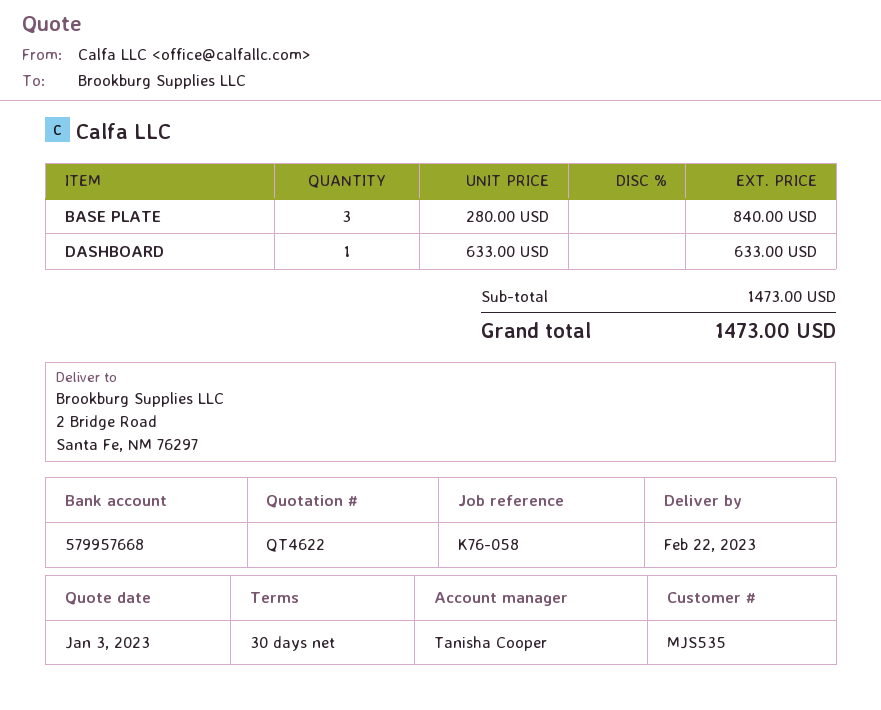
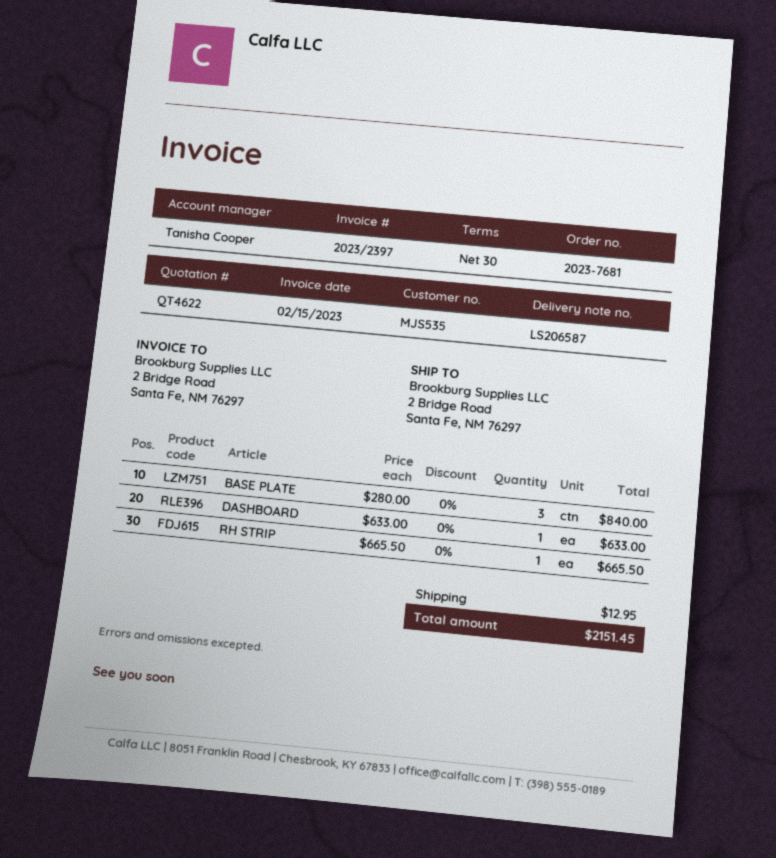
RH STRIP: none -> 1 x 665.50 = 665.50
shipping: none -> 12.95
total: 1473.00 -> 2151.45

